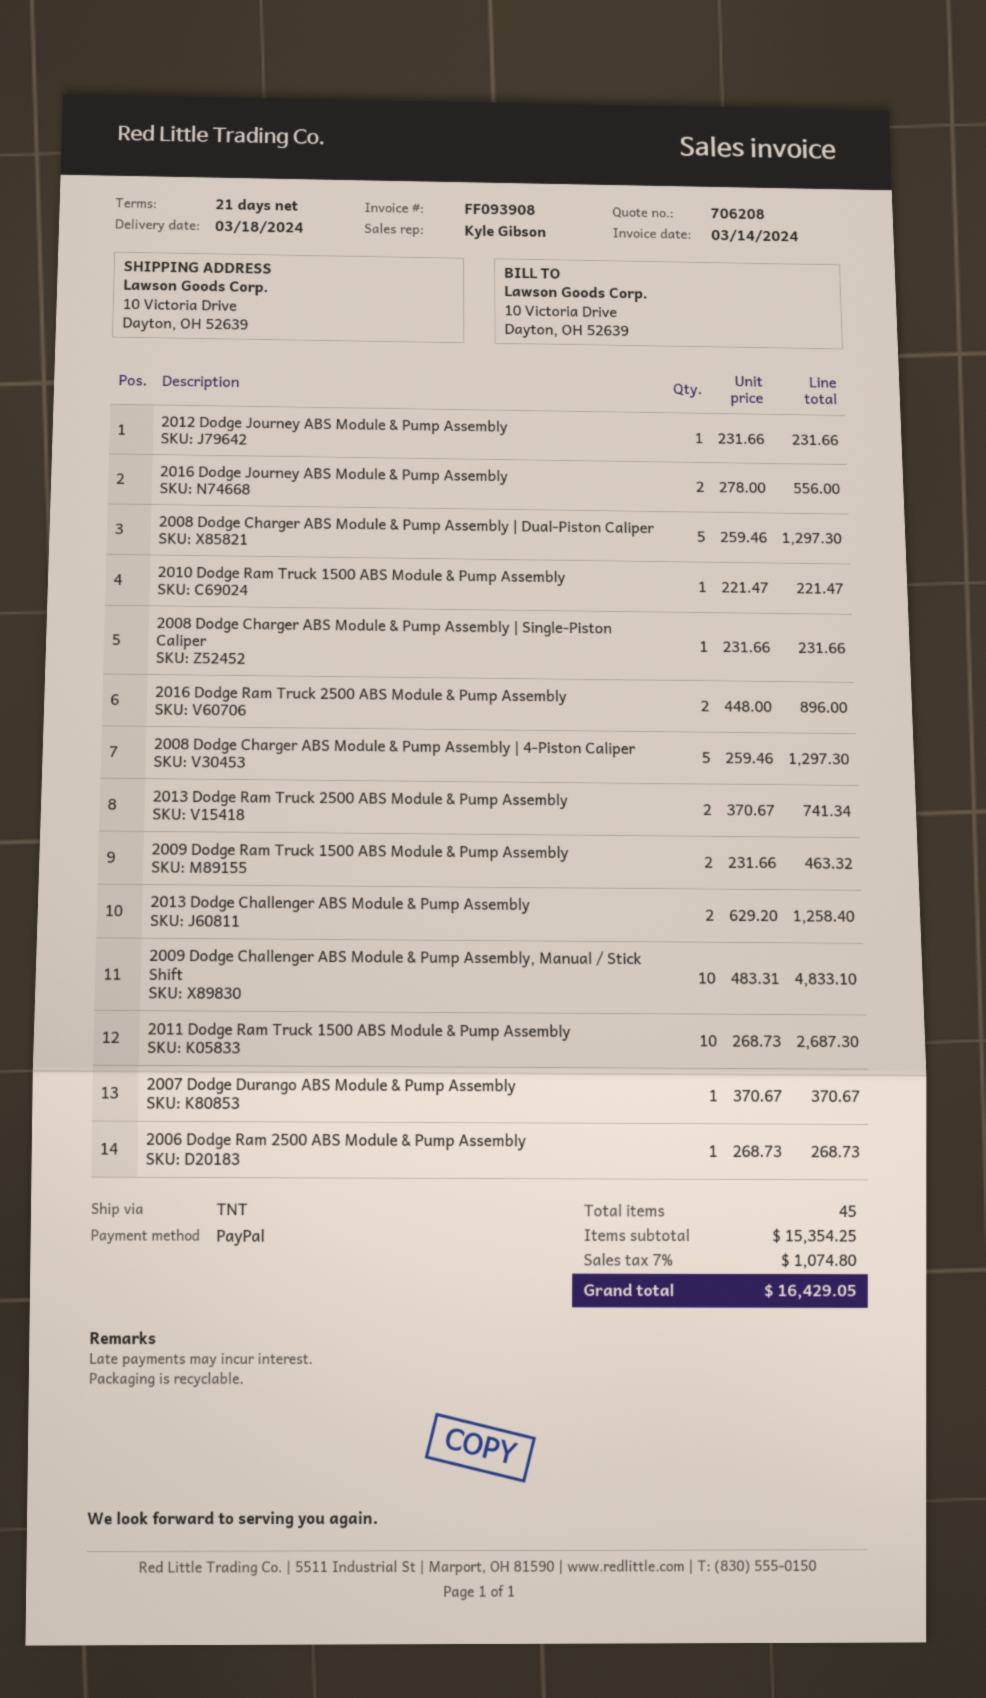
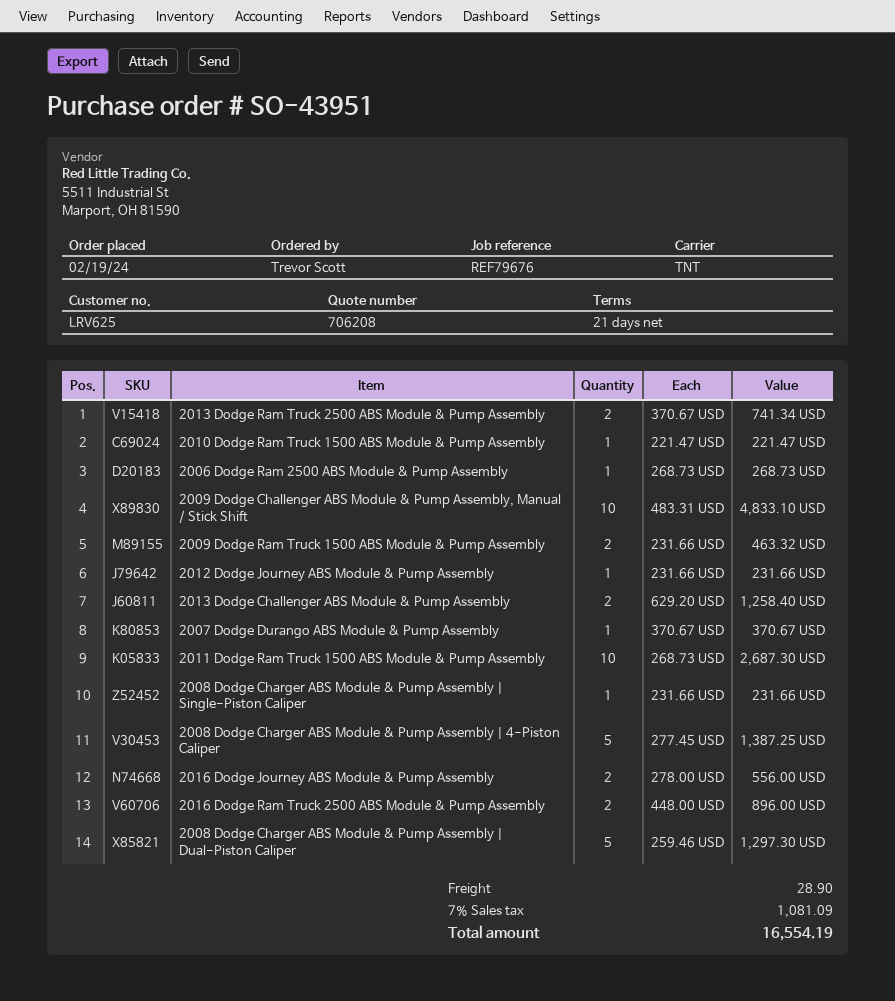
2008 Dodge Charger ABS Module & Pump Assembly | 4-Piston Caliper: 5 x 259.46 = 1297.30 -> 5 x 277.45 = 1387.25
shipping: none -> 28.90
tax: 7% = 1074.80 -> 7% = 1081.09
total: 16429.05 -> 16554.19

